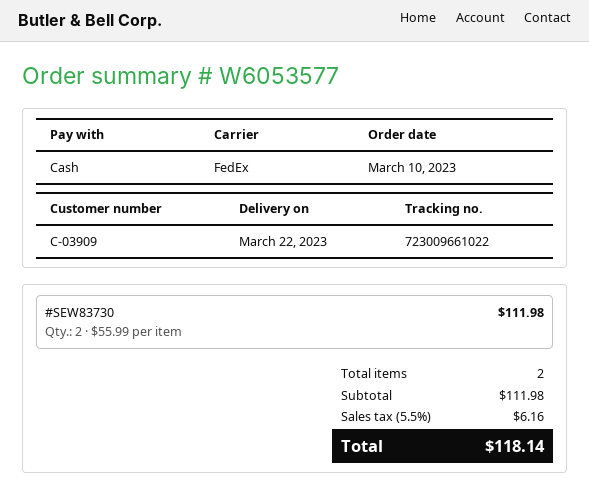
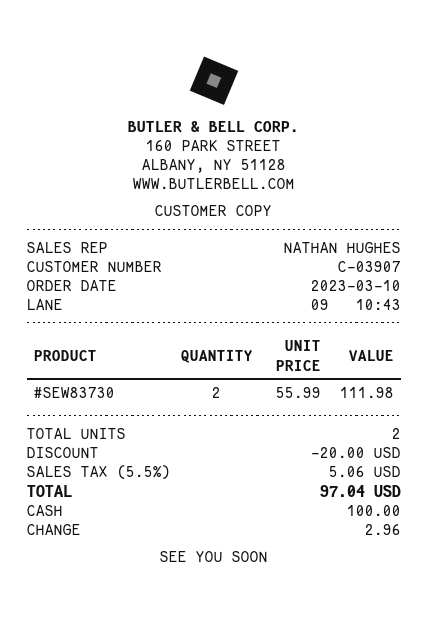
customer number: C-03909 -> C-03907
discount: none -> 20.00
tax: 5.5% = 6.16 -> 5.5% = 5.06
total: 118.14 -> 97.04

